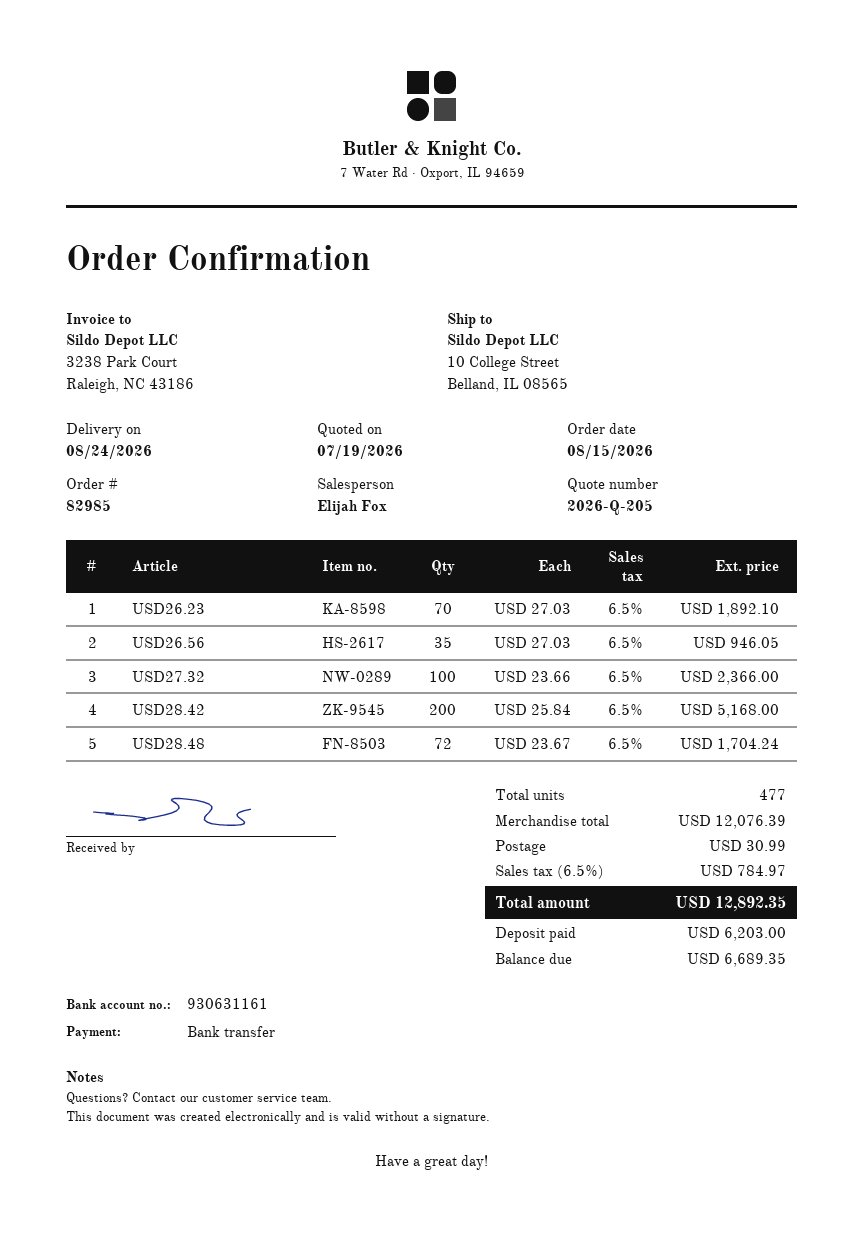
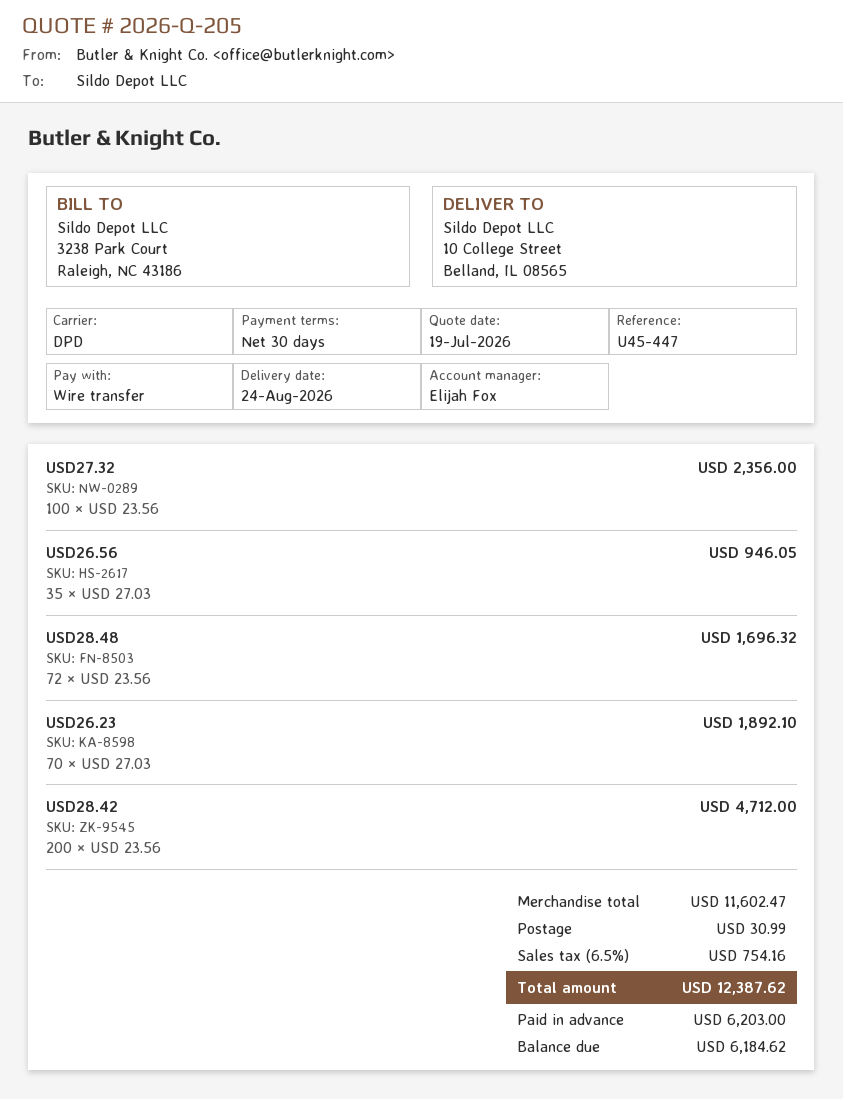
USD27.32: 100 x 23.66 = 2366.00 -> 100 x 23.56 = 2356.00
USD28.42: 200 x 25.84 = 5168.00 -> 200 x 23.56 = 4712.00
USD28.48: 72 x 23.67 = 1704.24 -> 72 x 23.56 = 1696.32
subtotal: 12076.39 -> 11602.47
tax: 6.5% = 784.97 -> 6.5% = 754.16
total: 12892.35 -> 12387.62
balance: 6689.35 -> 6184.62

